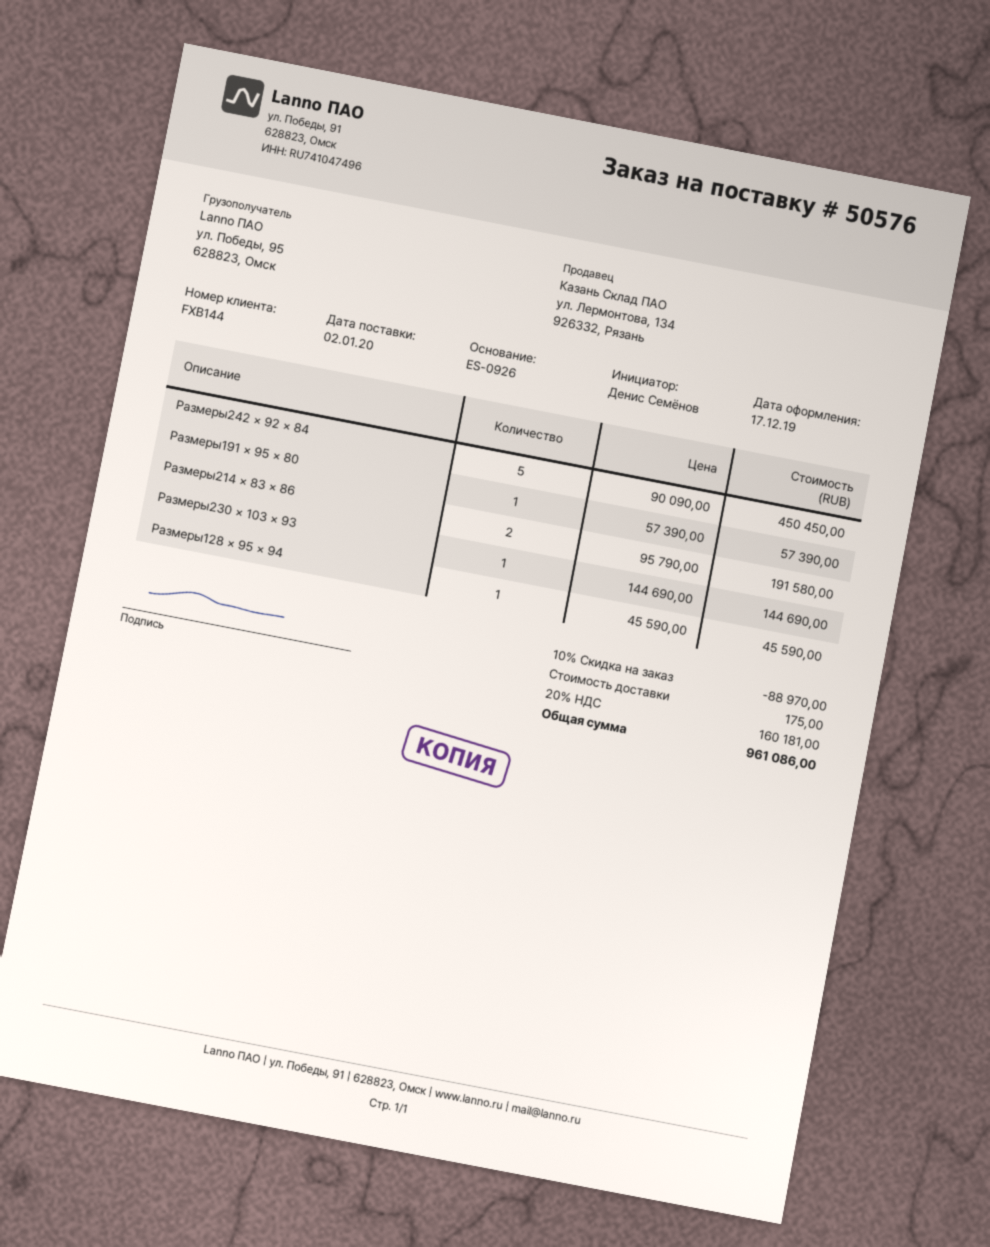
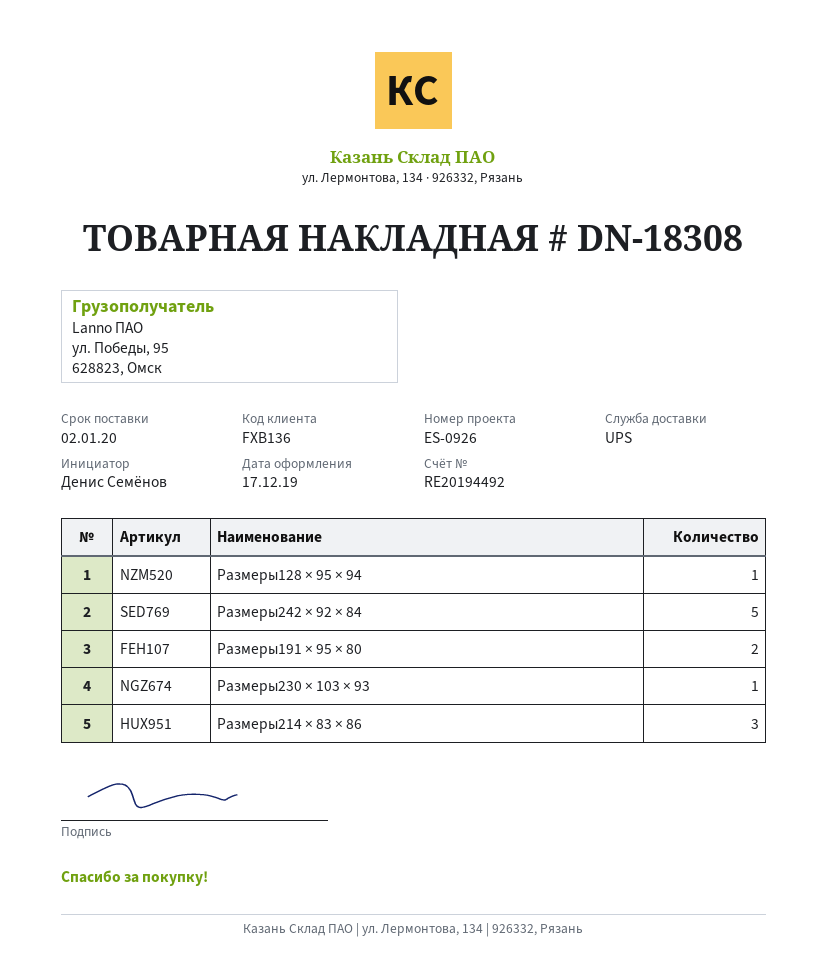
customer number: FXB144 -> FXB136
Размеры191 × 95 × 80: 1 -> 2
Размеры214 × 83 × 86: 2 -> 3

